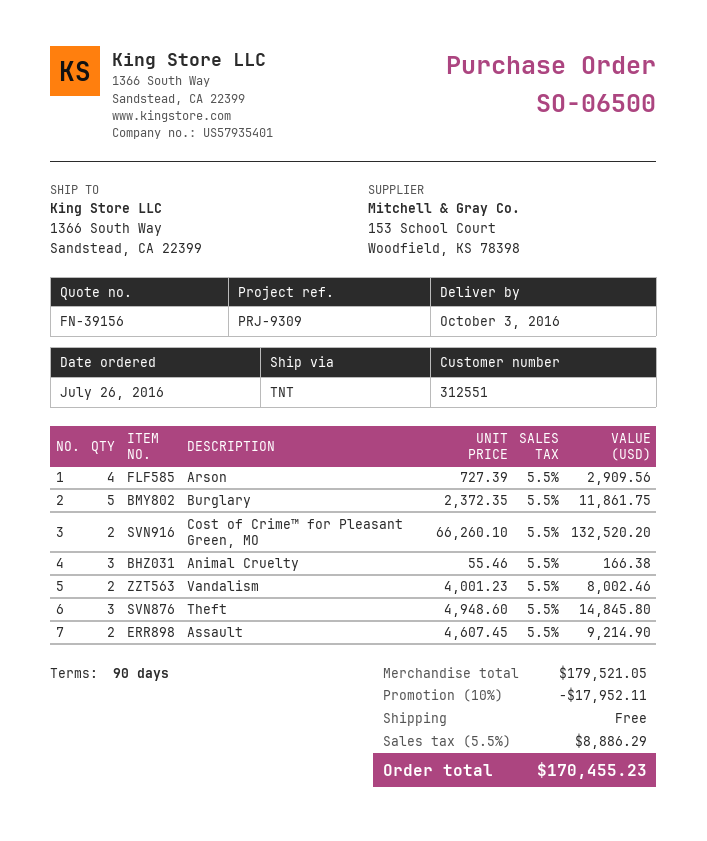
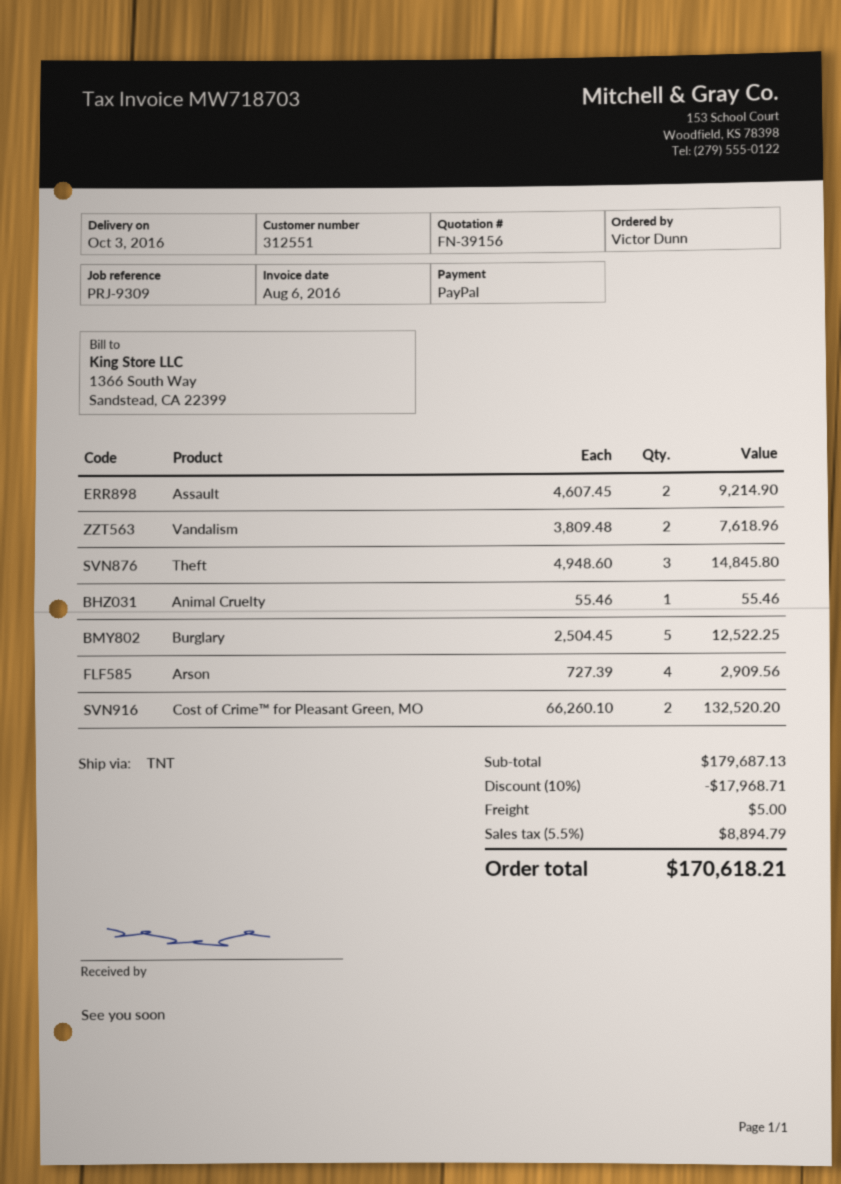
Burglary: 5 x 2372.35 = 11861.75 -> 5 x 2504.45 = 12522.25
Animal Cruelty: 3 x 55.46 = 166.38 -> 1 x 55.46 = 55.46
Vandalism: 2 x 4001.23 = 8002.46 -> 2 x 3809.48 = 7618.96
subtotal: 179521.05 -> 179687.13
discount: 10% = 17952.11 -> 10% = 17968.71
shipping: 0.00 -> 5.00
tax: 5.5% = 8886.29 -> 5.5% = 8894.79
total: 170455.23 -> 170618.21

